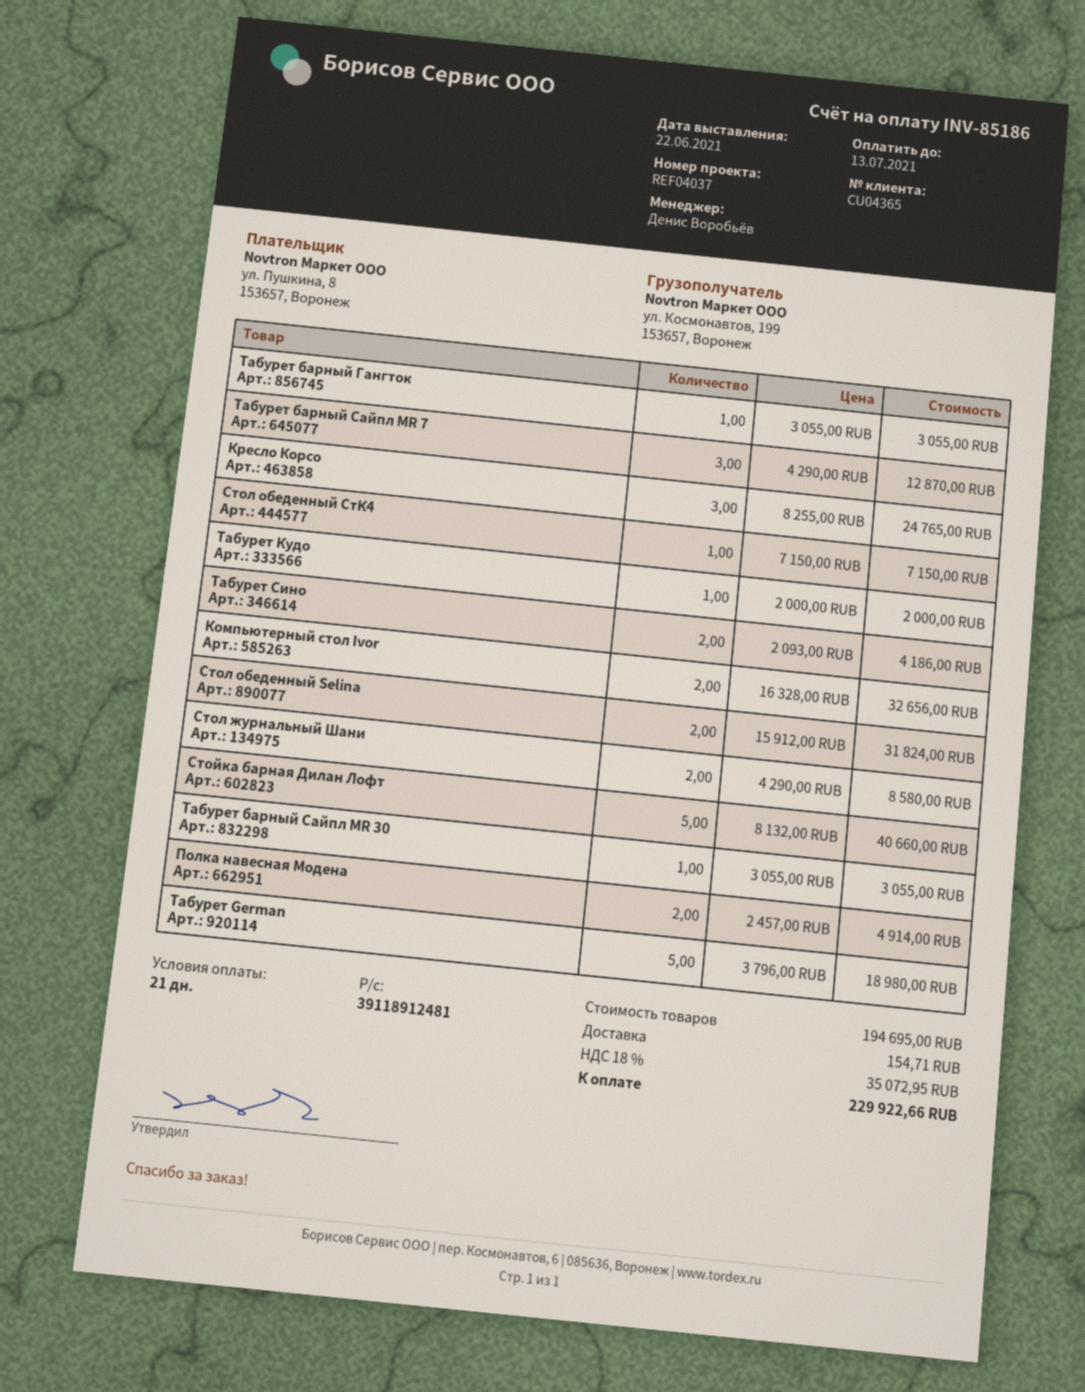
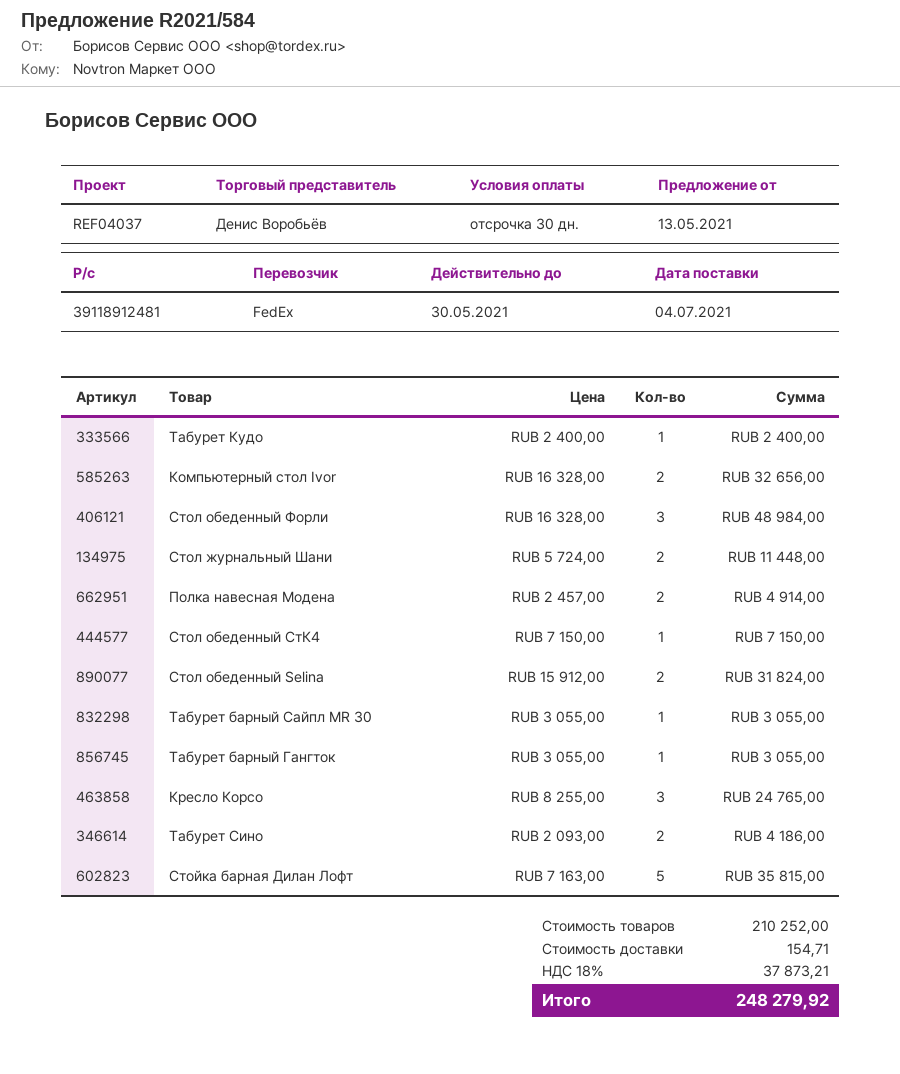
payment terms: 21 days -> 30 days
Табурет барный Сайпл MR 7: 3 x 4290.00 = 12870.00 -> none
Табурет Кудо: 1 x 2000.00 = 2000.00 -> 1 x 2400.00 = 2400.00
Стол журнальный Шани: 2 x 4290.00 = 8580.00 -> 2 x 5724.00 = 11448.00
Стойка барная Дилан Лофт: 5 x 8132.00 = 40660.00 -> 5 x 7163.00 = 35815.00
Табурет German: 5 x 3796.00 = 18980.00 -> none
Стол обеденный Форли: none -> 3 x 16328.00 = 48984.00
subtotal: 194695.00 -> 210252.00
tax: 18% = 35072.95 -> 18% = 37873.21
total: 229922.66 -> 248279.92

